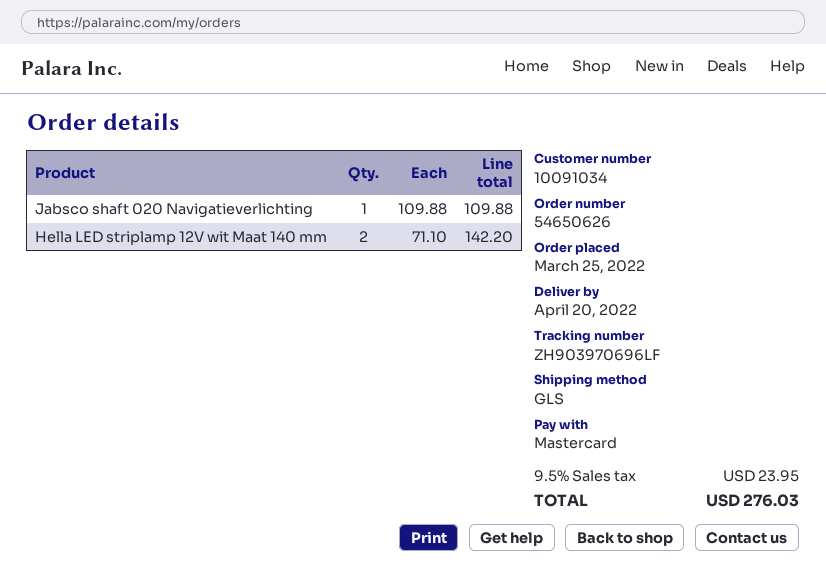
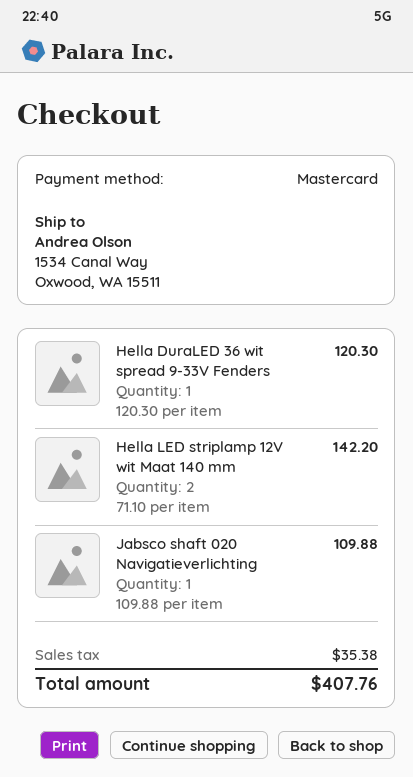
Hella DuraLED 36 wit spread 9-33V Fenders: none -> 1 x 120.30 = 120.30
tax: 23.95 -> 35.38
total: 276.03 -> 407.76

